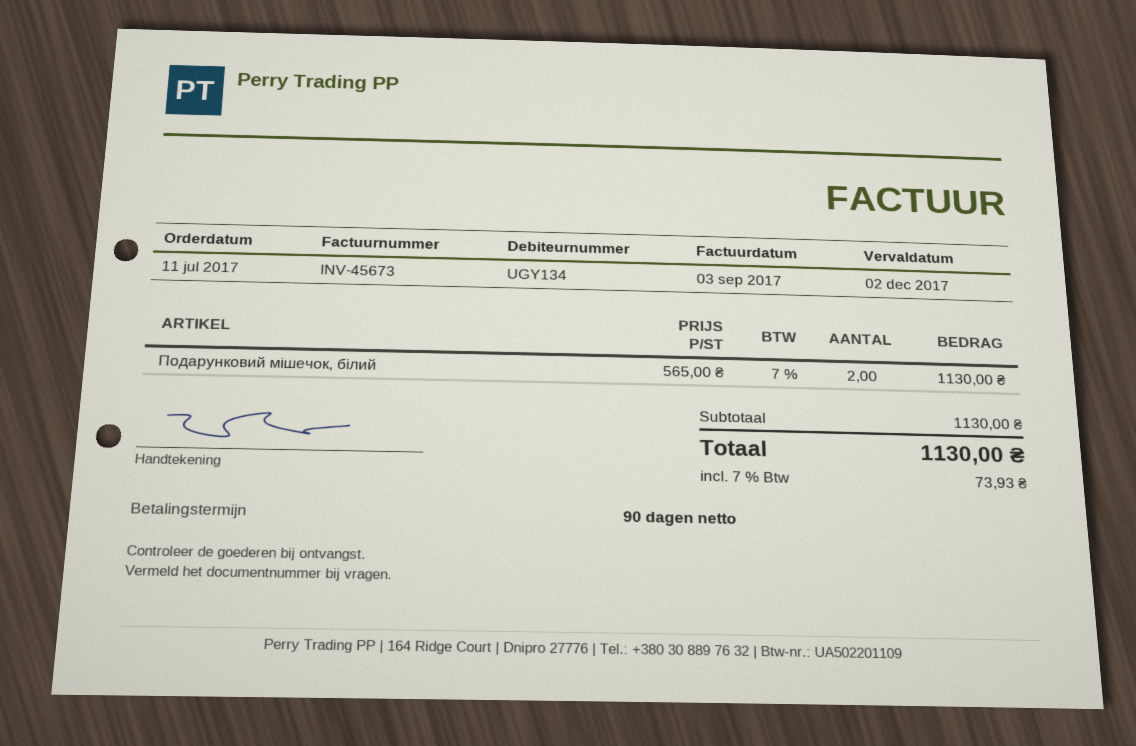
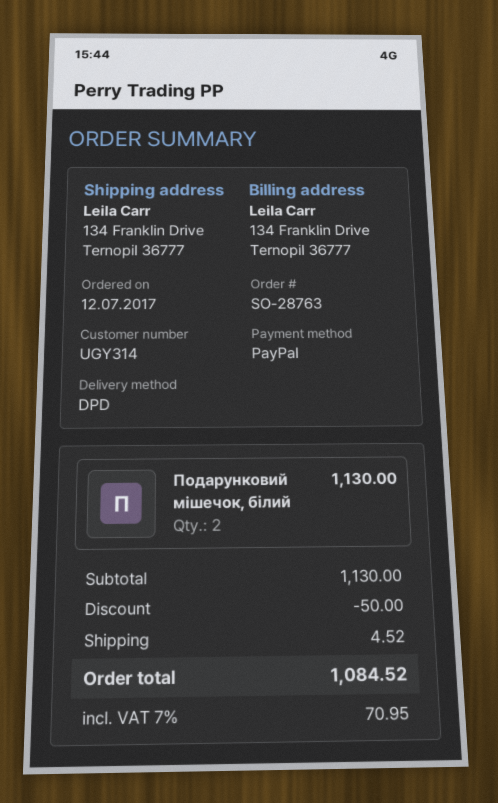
order date: 2017-07-11 -> 2017-07-12
customer number: UGY134 -> UGY314
discount: none -> 50.00
shipping: none -> 4.52
tax: 7% = 73.93 -> 7% = 70.95
total: 1130.00 -> 1084.52

